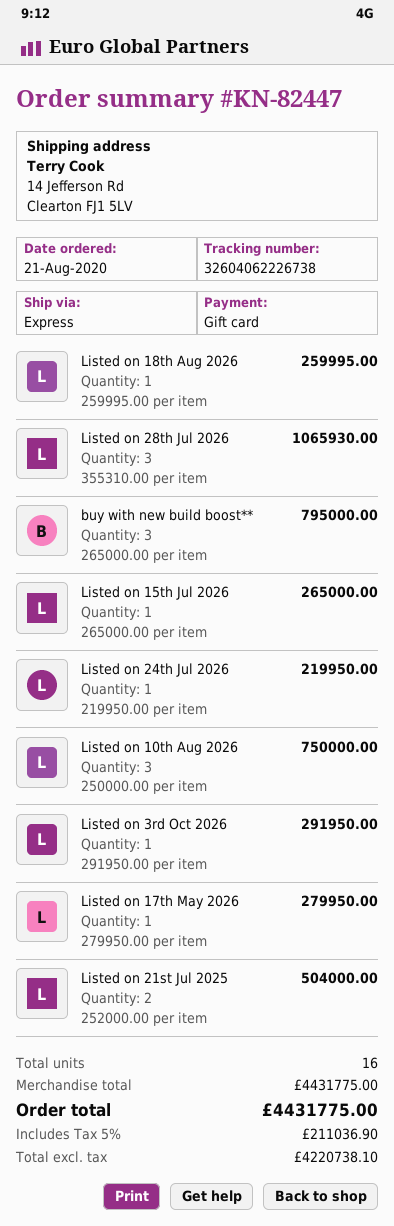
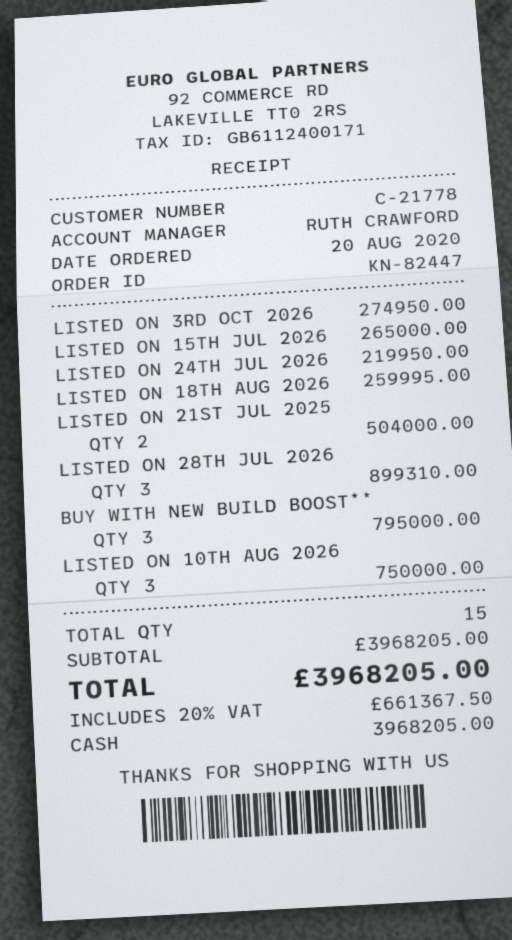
order date: 2020-08-21 -> 2020-08-20
payment method: gift card -> cash
Listed on 28th Jul 2026: 3 for 1065930.00 -> 3 for 899310.00
Listed on 3rd Oct 2026: 1 for 291950.00 -> 1 for 274950.00
Listed on 17th May 2026: 1 for 279950.00 -> none
total quantity: 16 -> 15
subtotal: 4431775.00 -> 3968205.00
tax: 5% = 211036.90 -> 20% = 661367.50
total: 4431775.00 -> 3968205.00

